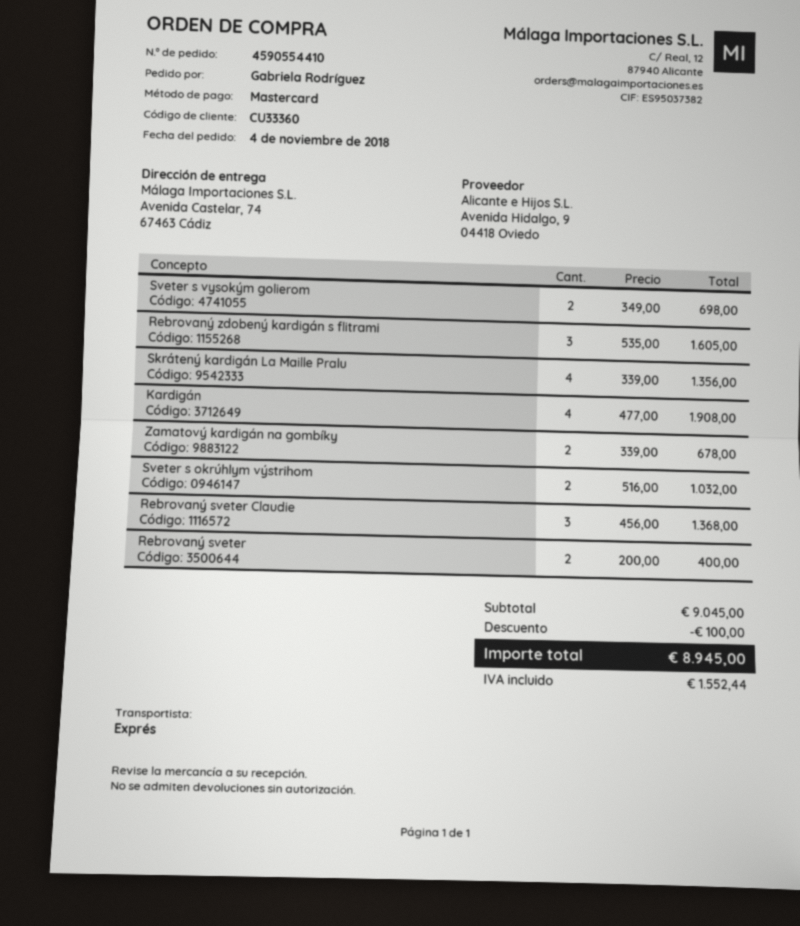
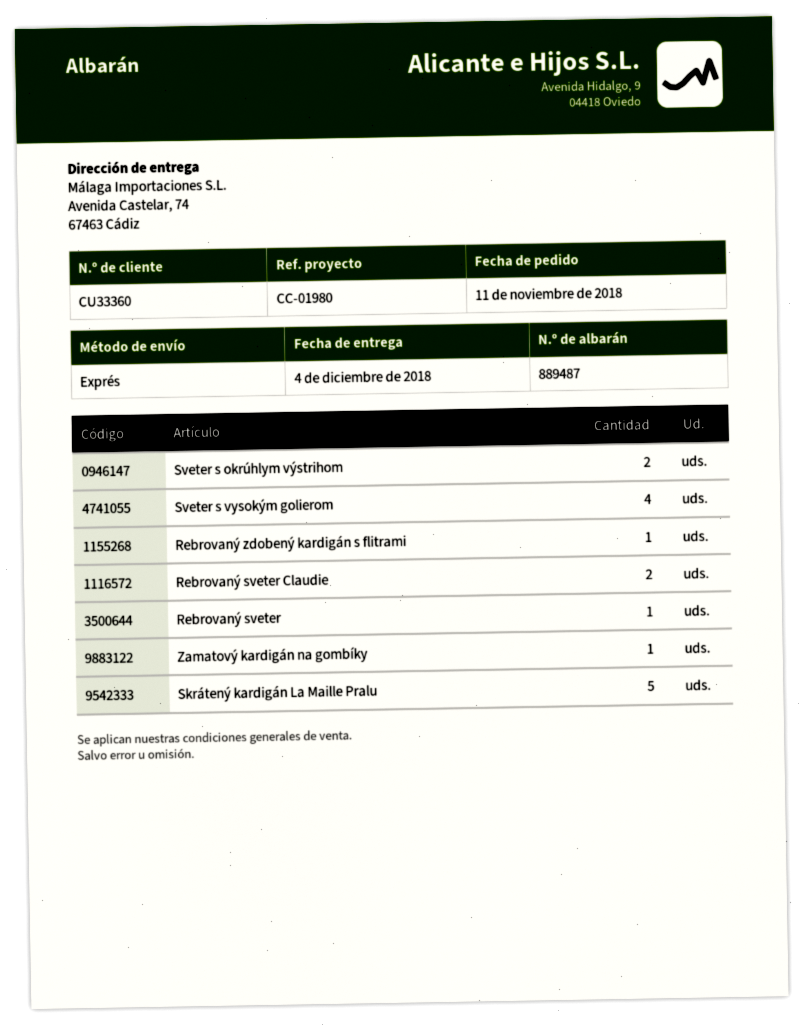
order date: 2018-11-04 -> 2018-11-11
Sveter s vysokým golierom: 2 -> 4
Rebrovaný zdobený kardigán s flitrami: 3 -> 1
Skrátený kardigán La Maille Pralu: 4 -> 5
Kardigán: 4 -> none
Zamatový kardigán na gombíky: 2 -> 1
Rebrovaný sveter Claudie: 3 -> 2
Rebrovaný sveter: 2 -> 1

